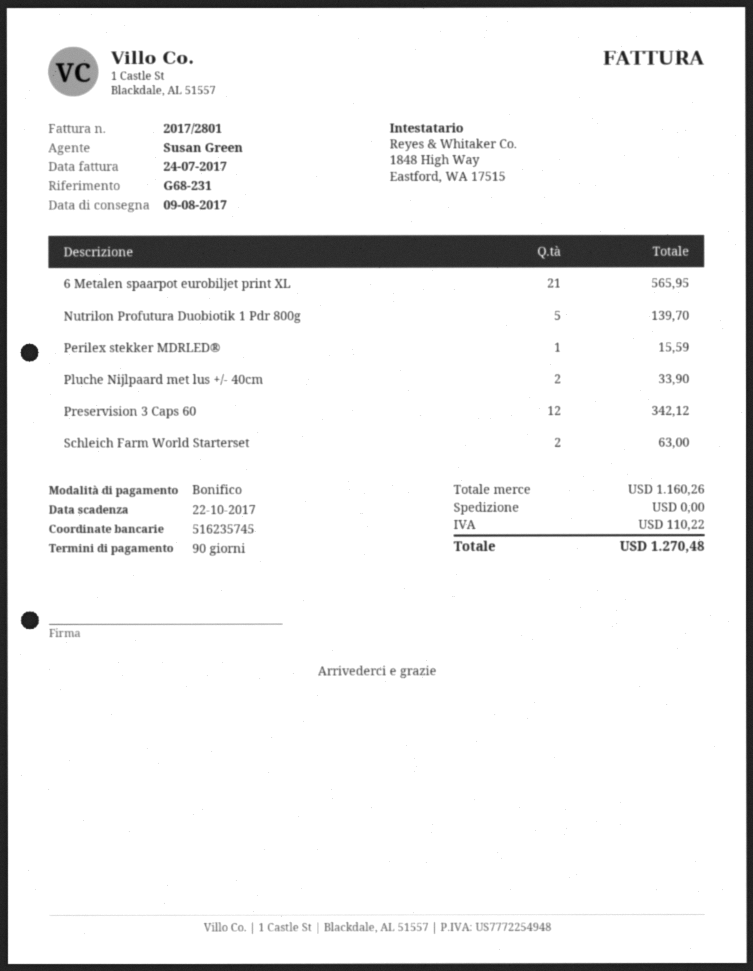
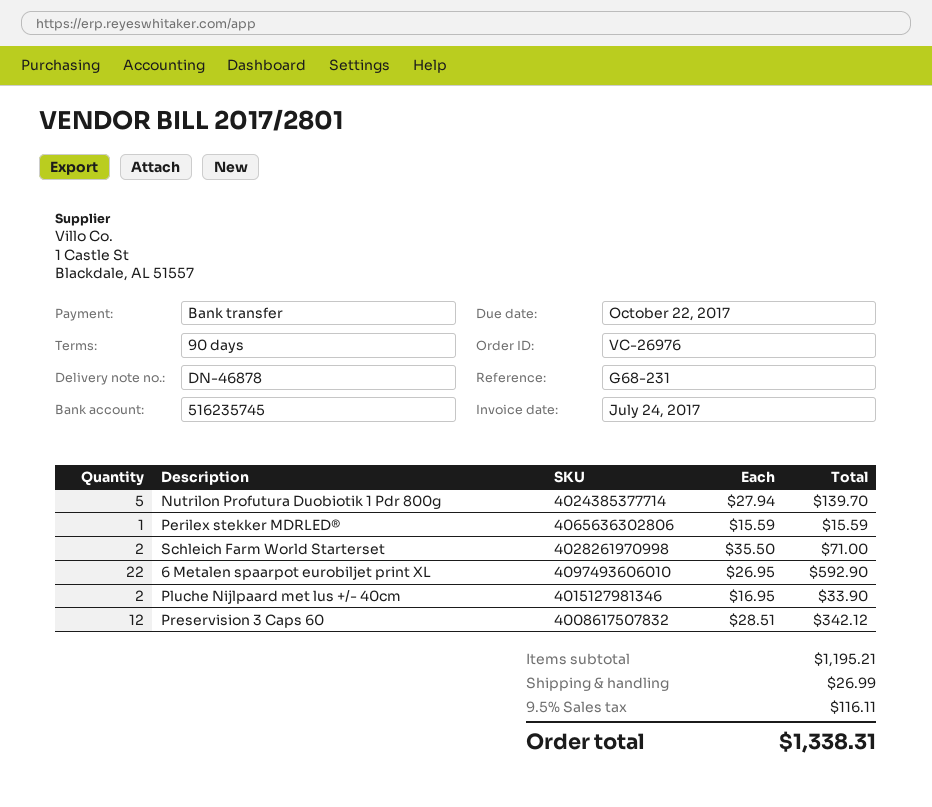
6 Metalen spaarpot eurobiljet print XL: 21 for 565.95 -> 22 for 592.90
Schleich Farm World Starterset: 2 for 63.00 -> 2 for 71.00
subtotal: 1160.26 -> 1195.21
shipping: 0.00 -> 26.99
tax: 110.22 -> 116.11
total: 1270.48 -> 1338.31

